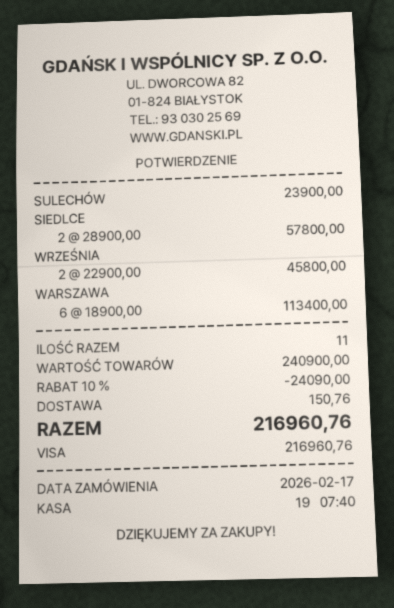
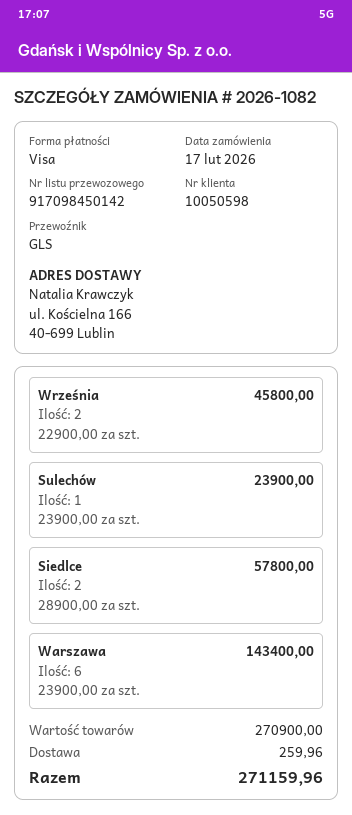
WARSZAWA: 6 x 18900.00 = 113400.00 -> 6 x 23900.00 = 143400.00
subtotal: 240900.00 -> 270900.00
discount: 10% = 24090.00 -> none
shipping: 150.76 -> 259.96
total: 216960.76 -> 271159.96

